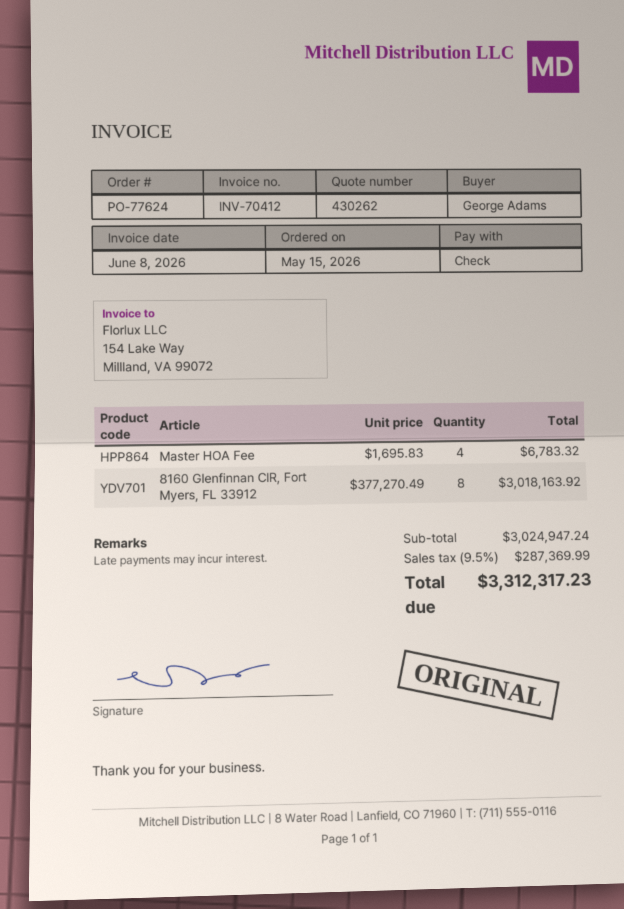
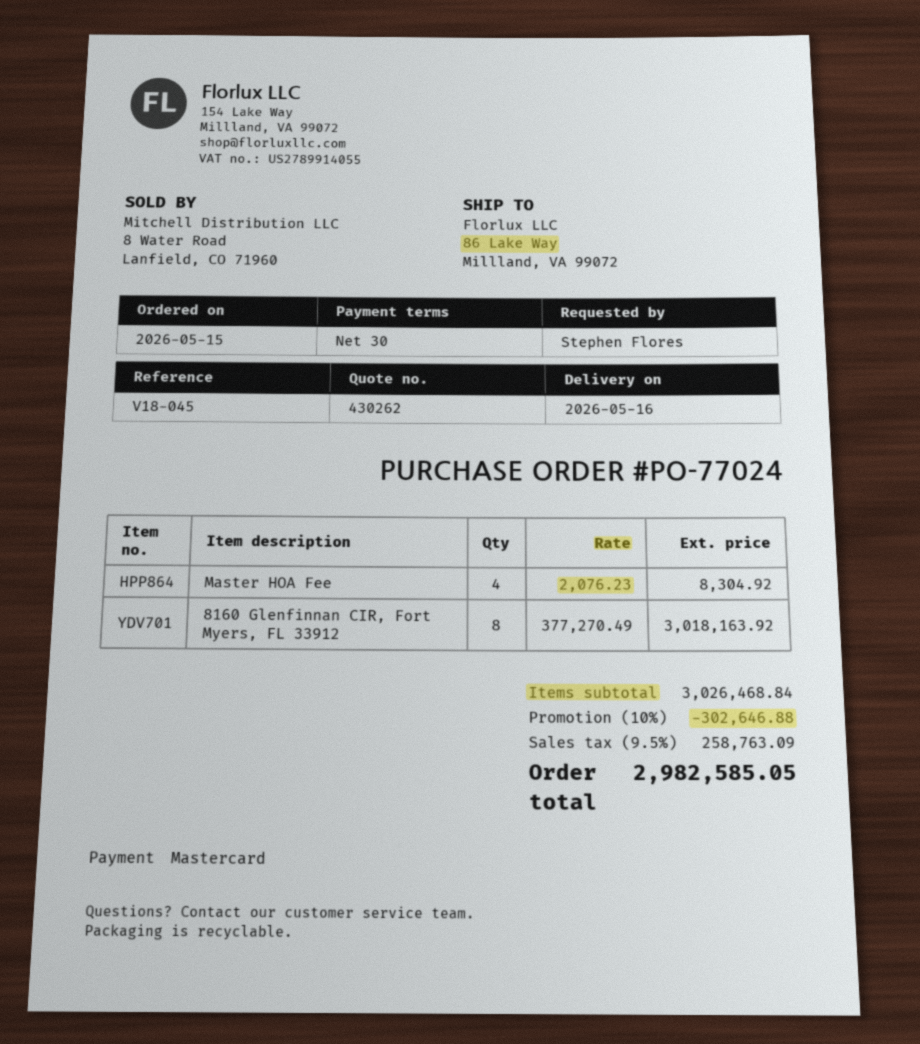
order number: PO-77624 -> PO-77024
ordered by: George Adams -> Stephen Flores
payment method: cheque -> Mastercard
Master HOA Fee: 4 x 1695.83 = 6783.32 -> 4 x 2076.23 = 8304.92
subtotal: 3024947.24 -> 3026468.84
discount: none -> 10% = 302646.88
tax: 9.5% = 287369.99 -> 9.5% = 258763.09
total: 3312317.23 -> 2982585.05

